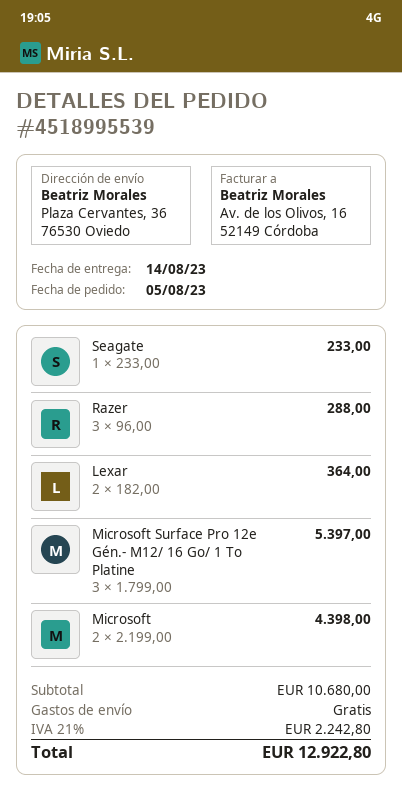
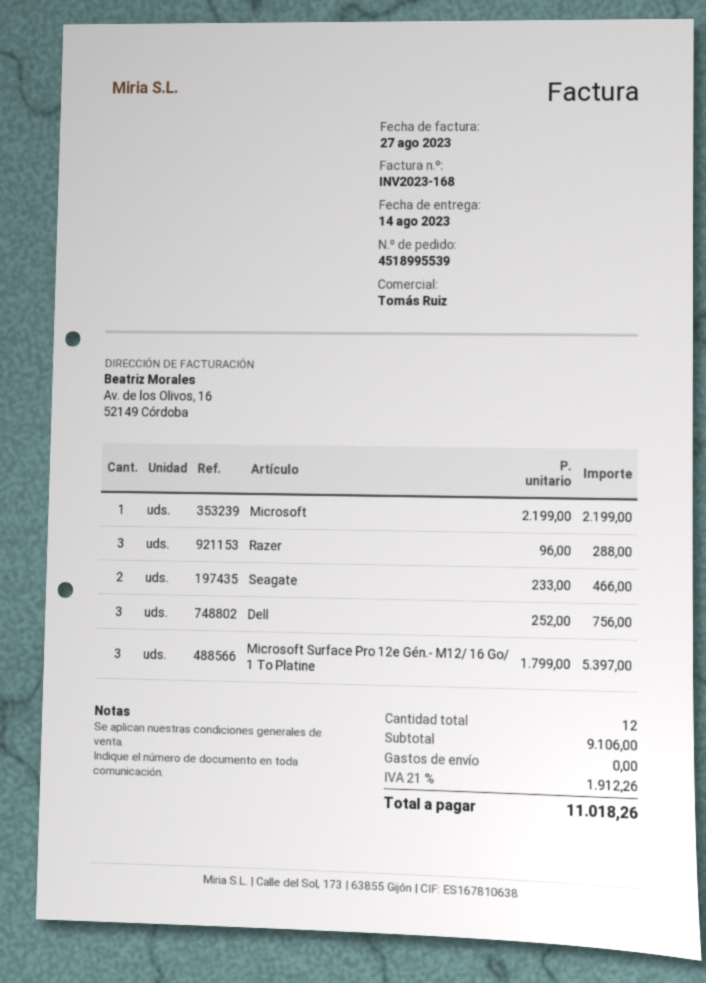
Seagate: 1 x 233.00 = 233.00 -> 2 x 233.00 = 466.00
Lexar: 2 x 182.00 = 364.00 -> none
Microsoft: 2 x 2199.00 = 4398.00 -> 1 x 2199.00 = 2199.00
Dell: none -> 3 x 252.00 = 756.00
subtotal: 10680.00 -> 9106.00
tax: 21% = 2242.80 -> 21% = 1912.26
total: 12922.80 -> 11018.26

